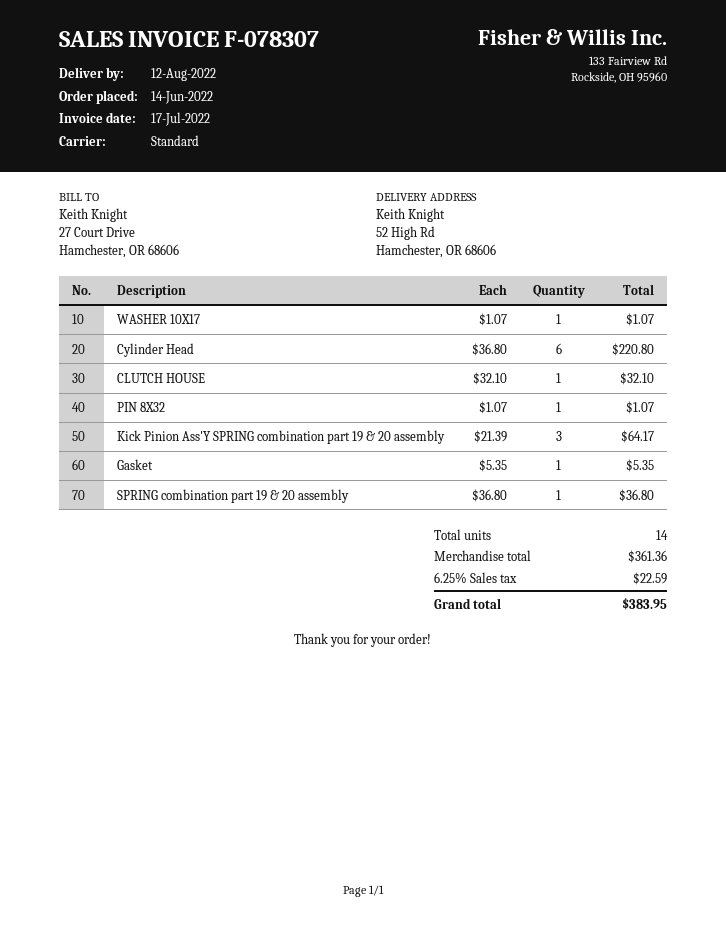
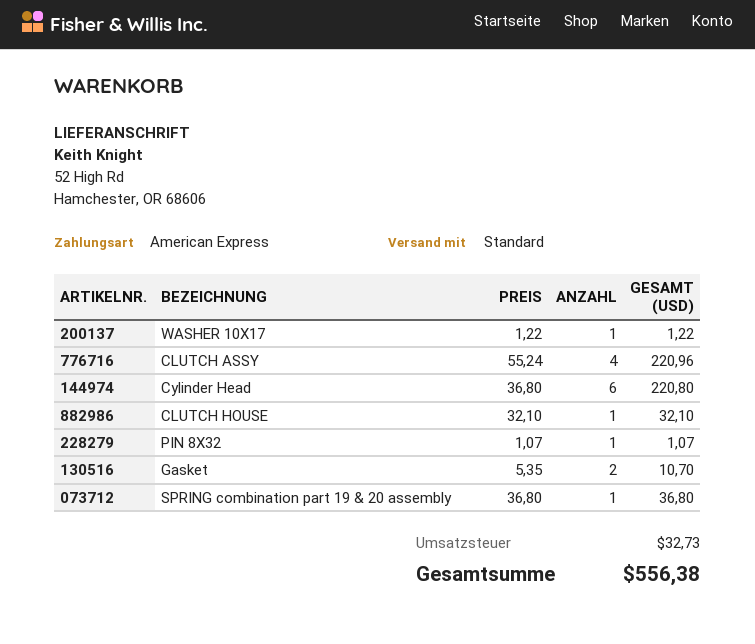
WASHER 10X17: 1 x 1.07 = 1.07 -> 1 x 1.22 = 1.22
Kick Pinion Ass'Y SPRING combination part 19 & 20 assembly: 3 x 21.39 = 64.17 -> none
Gasket: 1 x 5.35 = 5.35 -> 2 x 5.35 = 10.70
CLUTCH ASSY: none -> 4 x 55.24 = 220.96
tax: 22.59 -> 32.73
total: 383.95 -> 556.38

